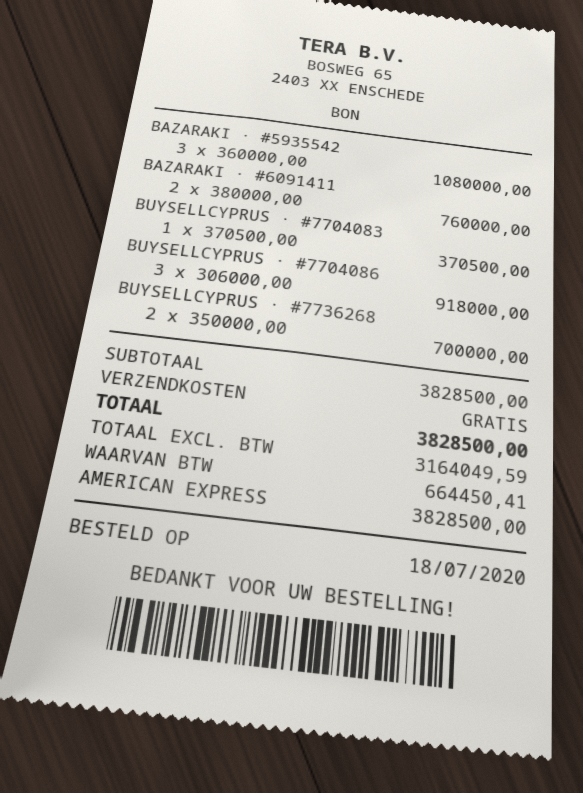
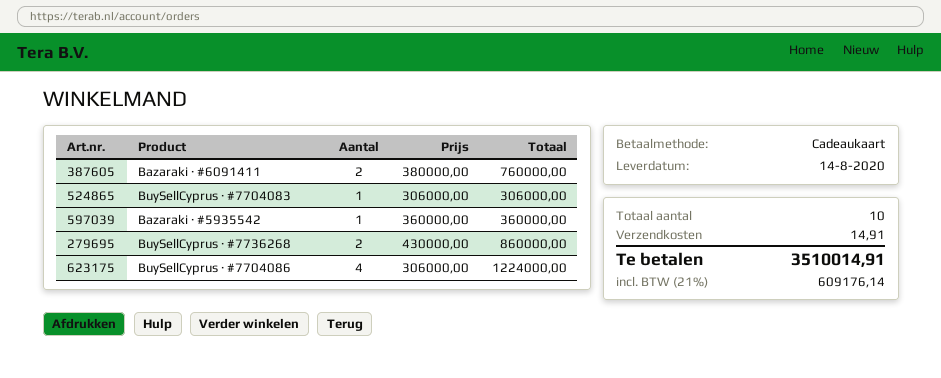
payment method: American Express -> gift card
BAZARAKI · #5935542: 3 x 360000.00 = 1080000.00 -> 1 x 360000.00 = 360000.00
BUYSELLCYPRUS · #7704083: 1 x 370500.00 = 370500.00 -> 1 x 306000.00 = 306000.00
BUYSELLCYPRUS · #7704086: 3 x 306000.00 = 918000.00 -> 4 x 306000.00 = 1224000.00
BUYSELLCYPRUS · #7736268: 2 x 350000.00 = 700000.00 -> 2 x 430000.00 = 860000.00
shipping: 0.00 -> 14.91
tax: 664450.41 -> 609176.14
total: 3828500.00 -> 3510014.91

